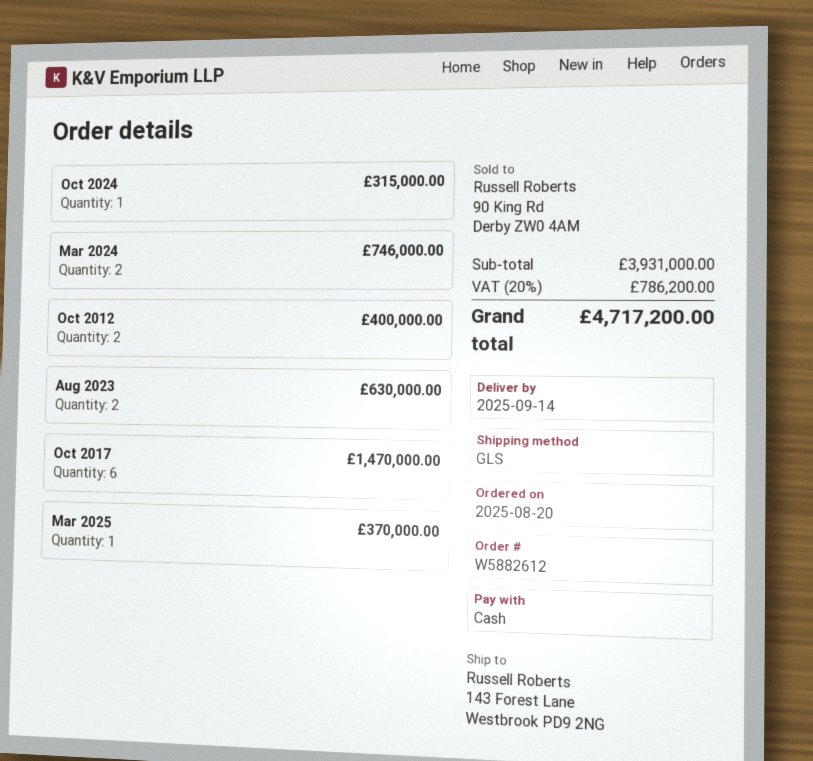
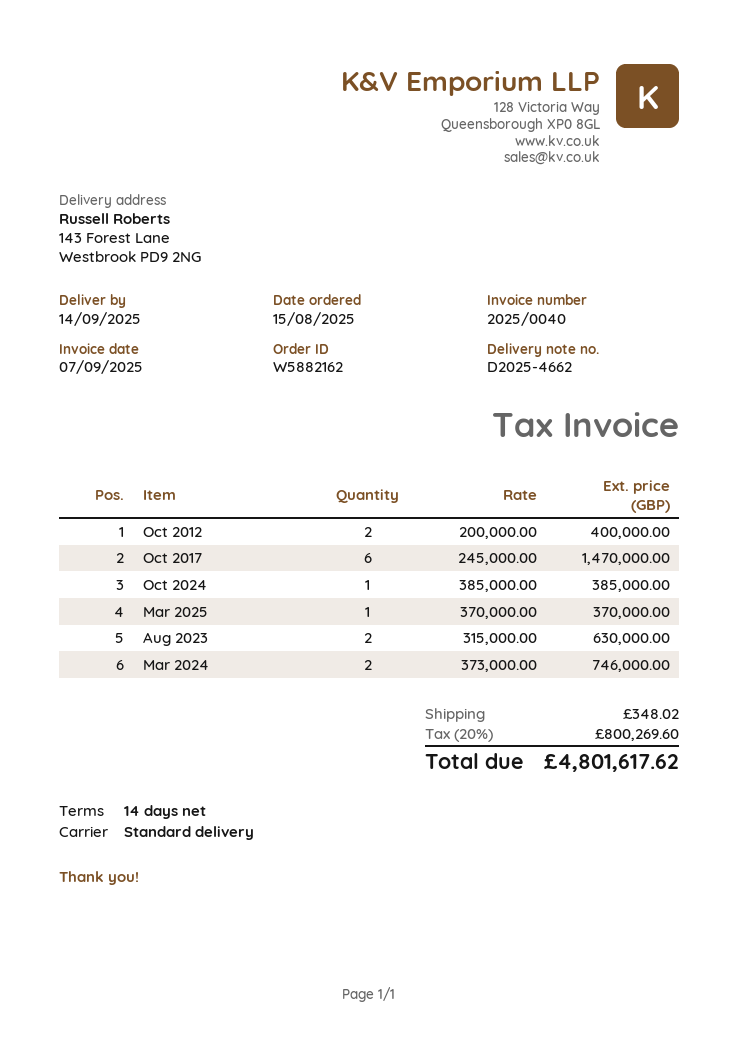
order number: W5882612 -> W5882162
order date: 2025-08-20 -> 2025-08-15
shipping method: GLS -> standard
Oct 2024: 1 for 315000.00 -> 1 for 385000.00
shipping: none -> 348.02
tax: 20% = 786200.00 -> 20% = 800269.60
total: 4717200.00 -> 4801617.62

